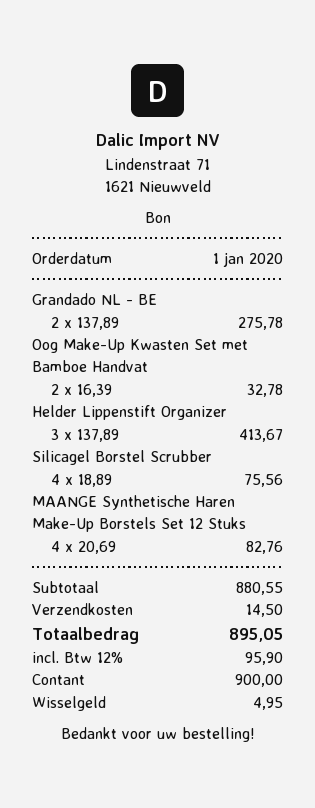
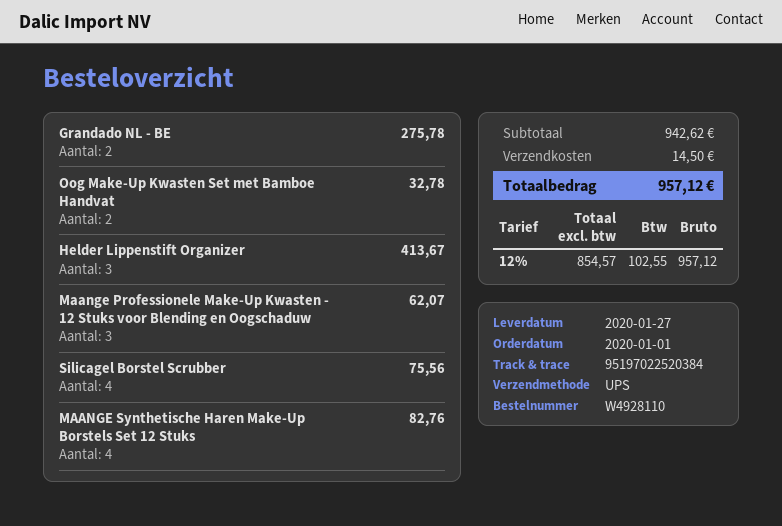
Maange Professionele Make-Up Kwasten - 12 Stuks voor Blending en Oogschaduw: none -> 3 for 62.07
subtotal: 880.55 -> 942.62
tax: 12% = 95.90 -> 12% = 102.55
total: 895.05 -> 957.12

